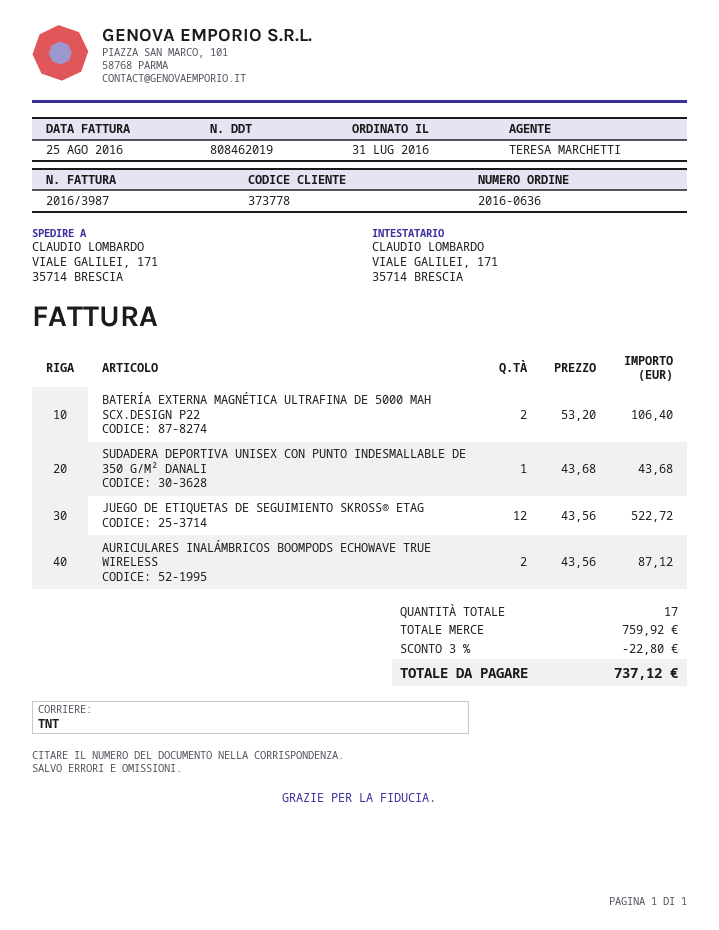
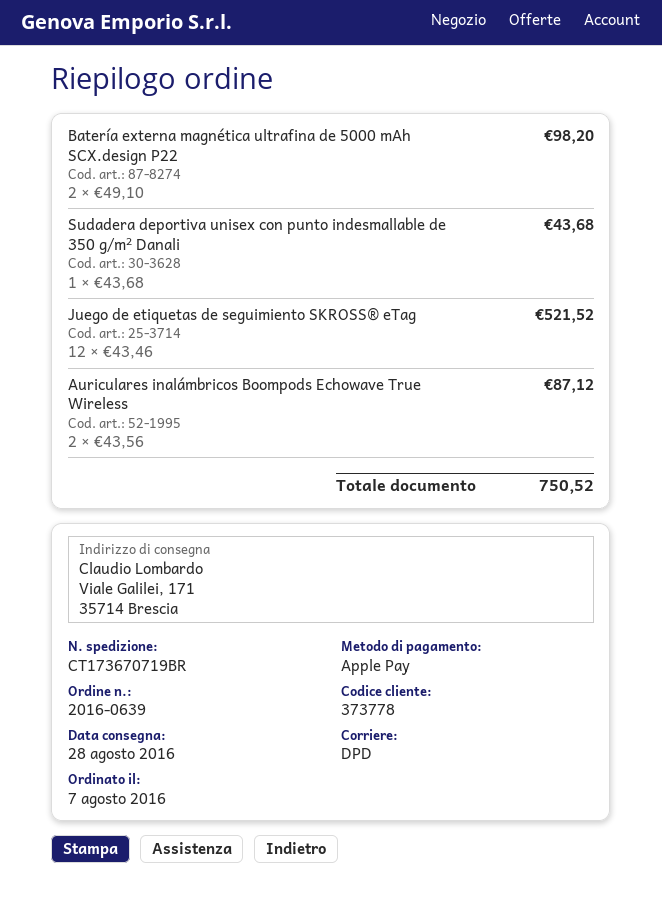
order number: 2016-0636 -> 2016-0639
order date: 2016-07-31 -> 2016-08-07
shipping method: TNT -> DPD
BATERÍA EXTERNA MAGNÉTICA ULTRAFINA DE 5000 MAH SCX.DESIGN P22: 2 x 53.20 = 106.40 -> 2 x 49.10 = 98.20
JUEGO DE ETIQUETAS DE SEGUIMIENTO SKROSS® ETAG: 12 x 43.56 = 522.72 -> 12 x 43.46 = 521.52
discount: 3% = 22.80 -> none
total: 737.12 -> 750.52

